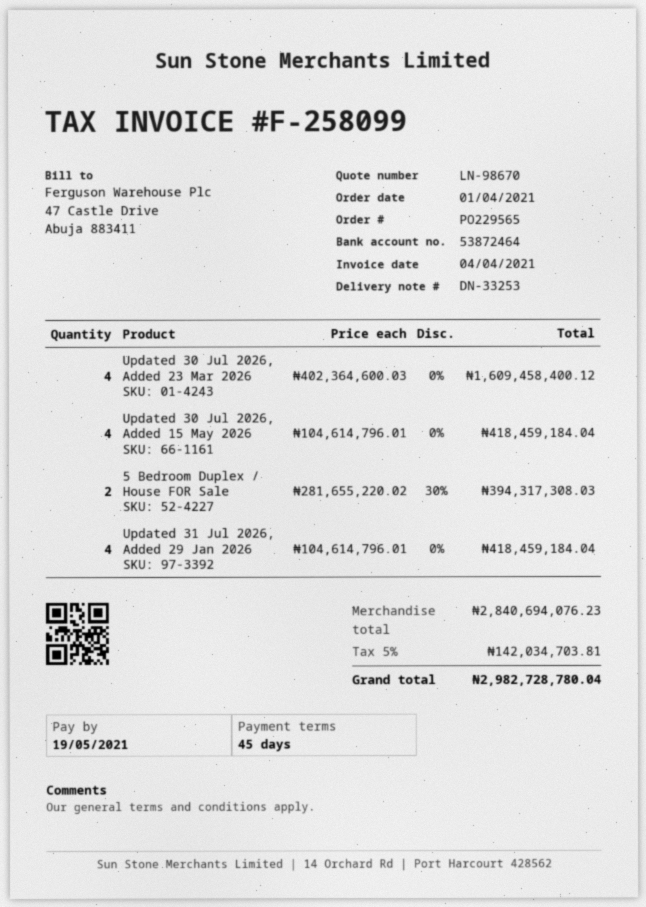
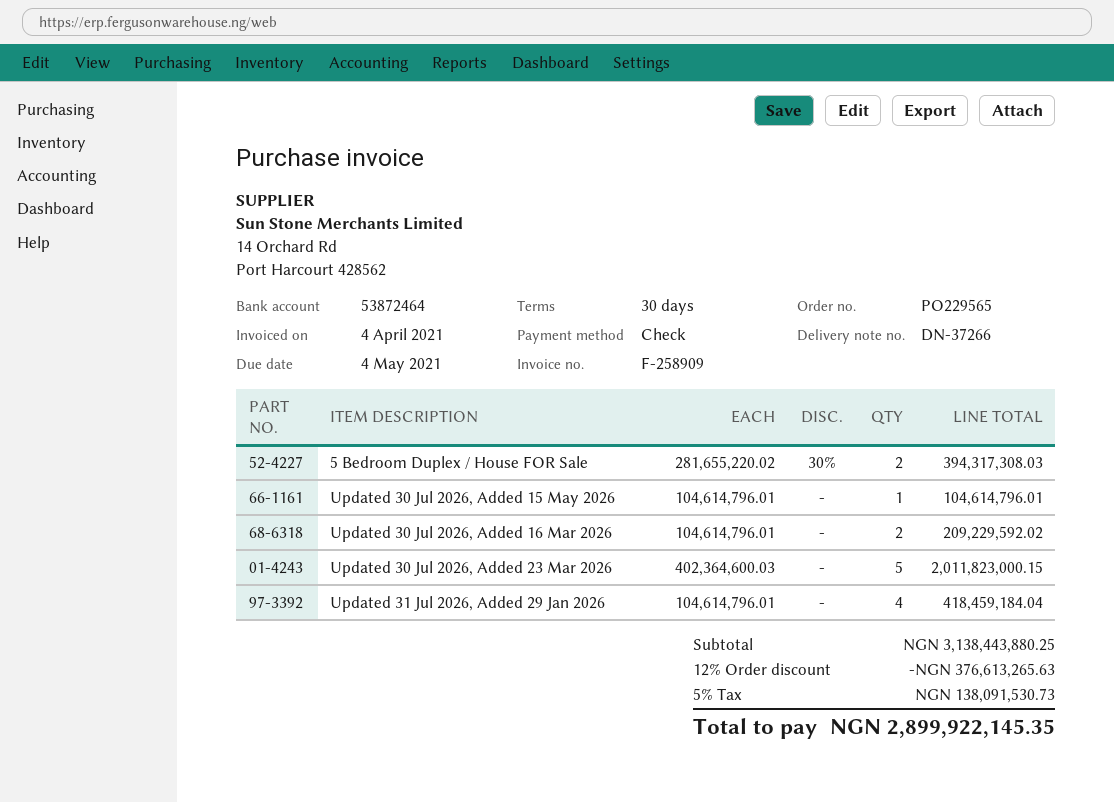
delivery note number: DN-33253 -> DN-37266
invoice number: F-258099 -> F-258909
payment terms: 45 days -> 30 days
due date: 2021-05-19 -> 2021-05-04
Updated 30 Jul 2026, Added 23 Mar 2026: 4 x 402364600.03 = 1609458400.12 -> 5 x 402364600.03 = 2011823000.15
Updated 30 Jul 2026, Added 15 May 2026: 4 x 104614796.01 = 418459184.04 -> 1 x 104614796.01 = 104614796.01
Updated 30 Jul 2026, Added 16 Mar 2026: none -> 2 x 104614796.01 = 209229592.02
subtotal: 2840694076.23 -> 3138443880.25
discount: none -> 12% = 376613265.63
tax: 5% = 142034703.81 -> 5% = 138091530.73
total: 2982728780.04 -> 2899922145.35

